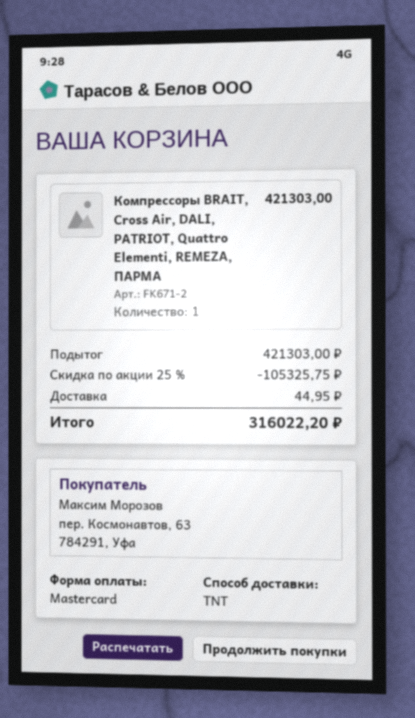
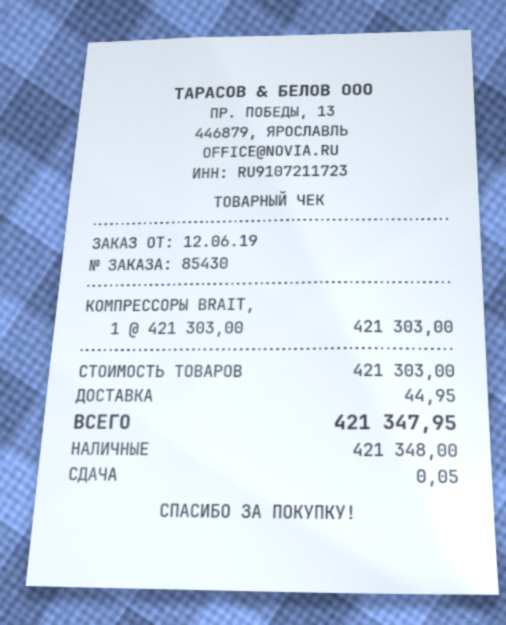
payment method: Mastercard -> cash
discount: 25% = 105325.75 -> none
total: 316022.20 -> 421347.95

